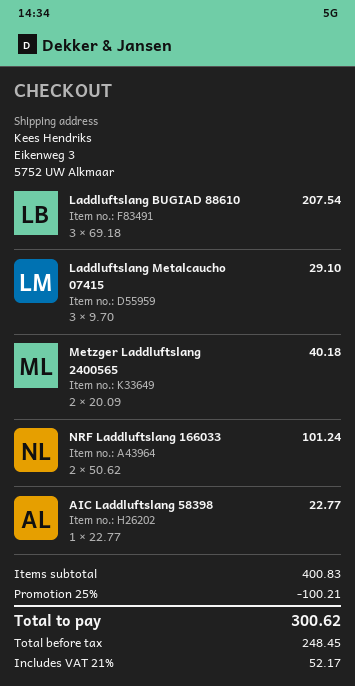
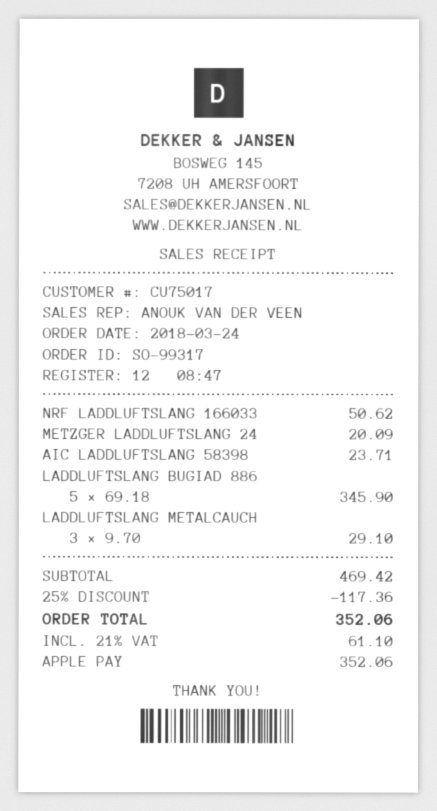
Laddluftslang BUGIAD 88610: 3 x 69.18 = 207.54 -> 5 x 69.18 = 345.90
Metzger Laddluftslang 2400565: 2 x 20.09 = 40.18 -> 1 x 20.09 = 20.09
NRF Laddluftslang 166033: 2 x 50.62 = 101.24 -> 1 x 50.62 = 50.62
AIC Laddluftslang 58398: 1 x 22.77 = 22.77 -> 1 x 23.71 = 23.71
subtotal: 400.83 -> 469.42
discount: 25% = 100.21 -> 25% = 117.36
tax: 21% = 52.17 -> 21% = 61.10
total: 300.62 -> 352.06

